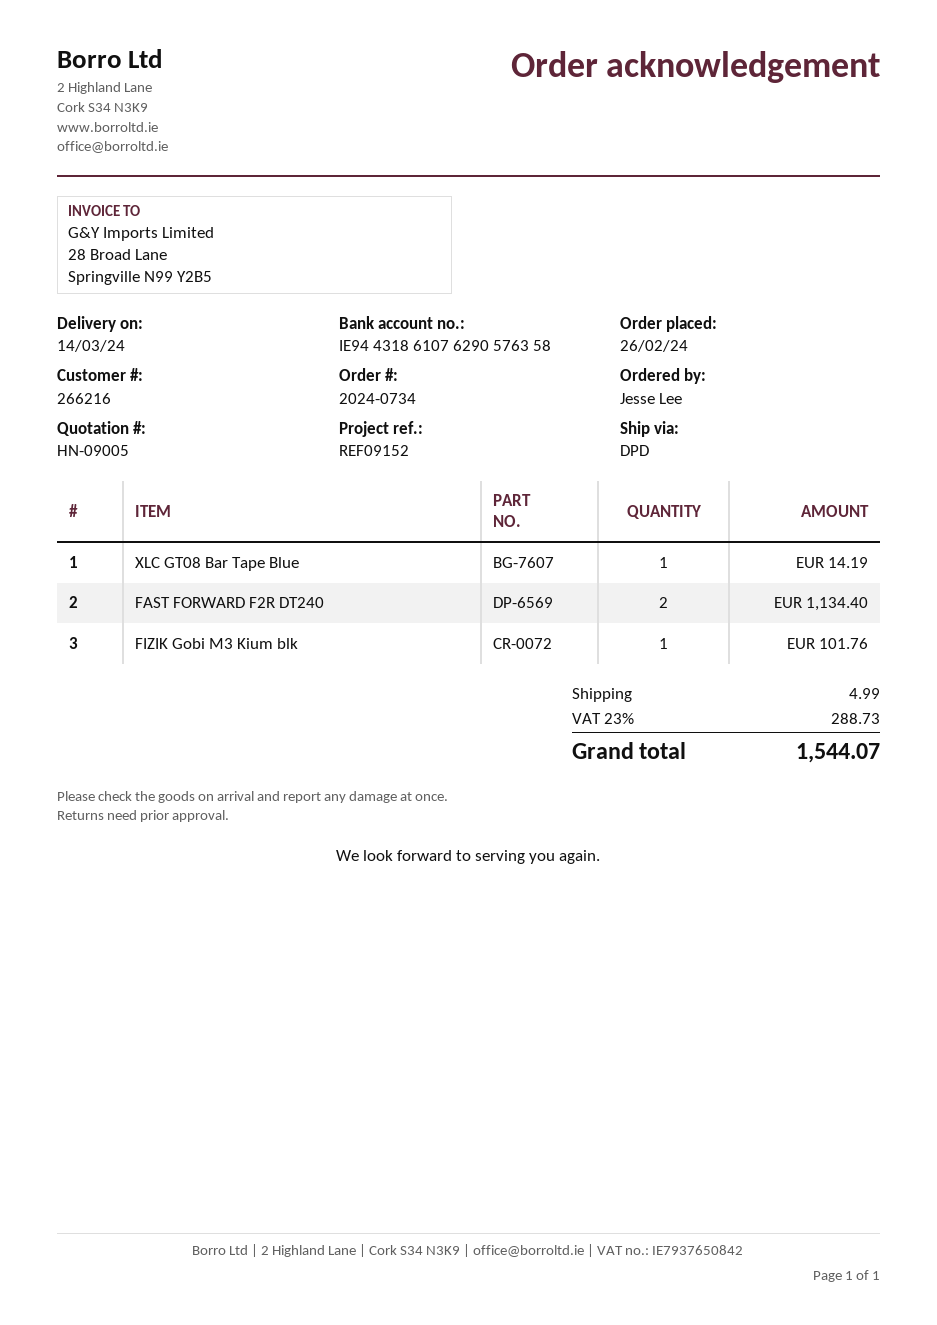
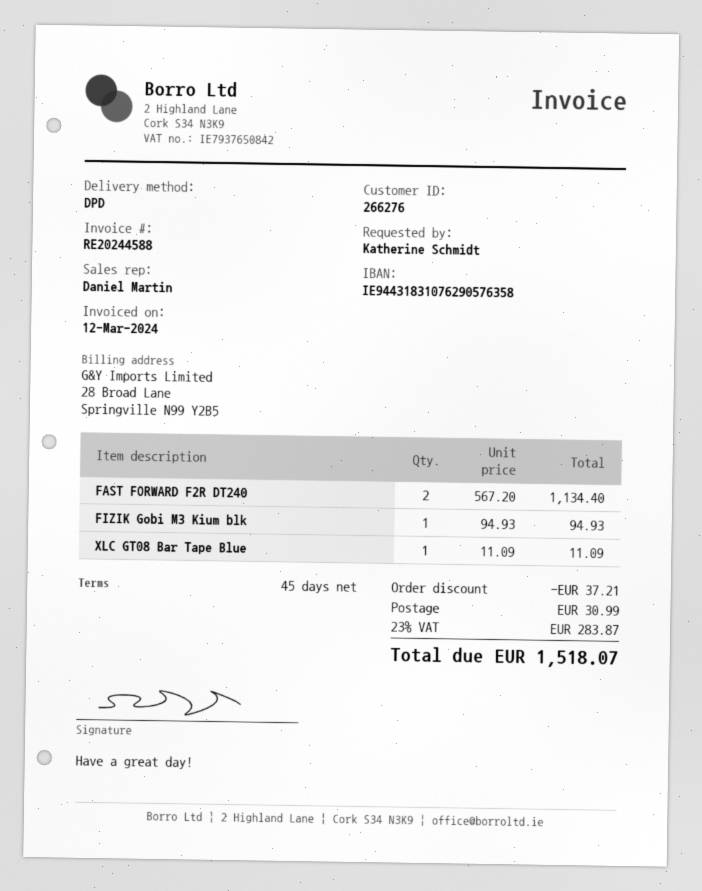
customer number: 266216 -> 266276
ordered by: Jesse Lee -> Katherine Schmidt
bank account: IE94431861076290576358 -> IE94431831076290576358
XLC GT08 Bar Tape Blue: 1 for 14.19 -> 1 for 11.09
FIZIK Gobi M3 Kium blk: 1 for 101.76 -> 1 for 94.93
discount: none -> 37.21
shipping: 4.99 -> 30.99
tax: 23% = 288.73 -> 23% = 283.87
total: 1544.07 -> 1518.07

